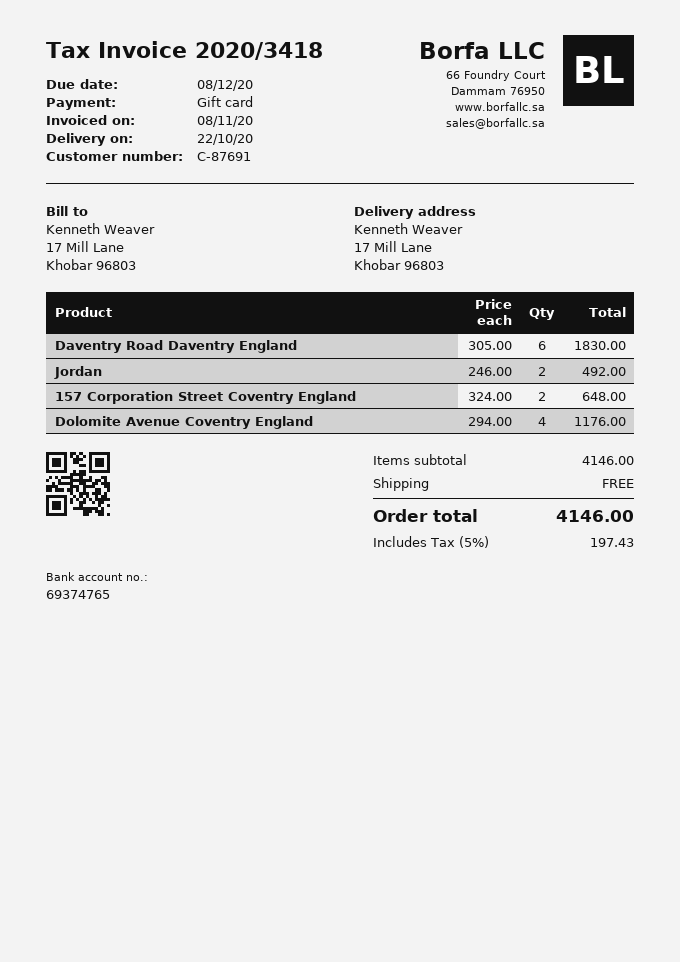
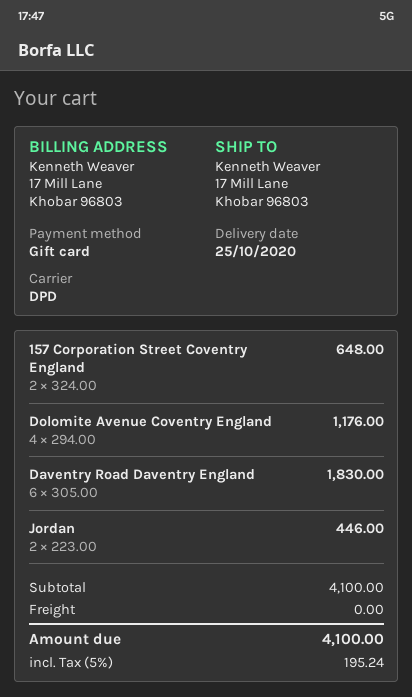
delivery date: 2020-10-22 -> 2020-10-25
Jordan: 2 x 246.00 = 492.00 -> 2 x 223.00 = 446.00
subtotal: 4146.00 -> 4100.00
tax: 5% = 197.43 -> 5% = 195.24
total: 4146.00 -> 4100.00

